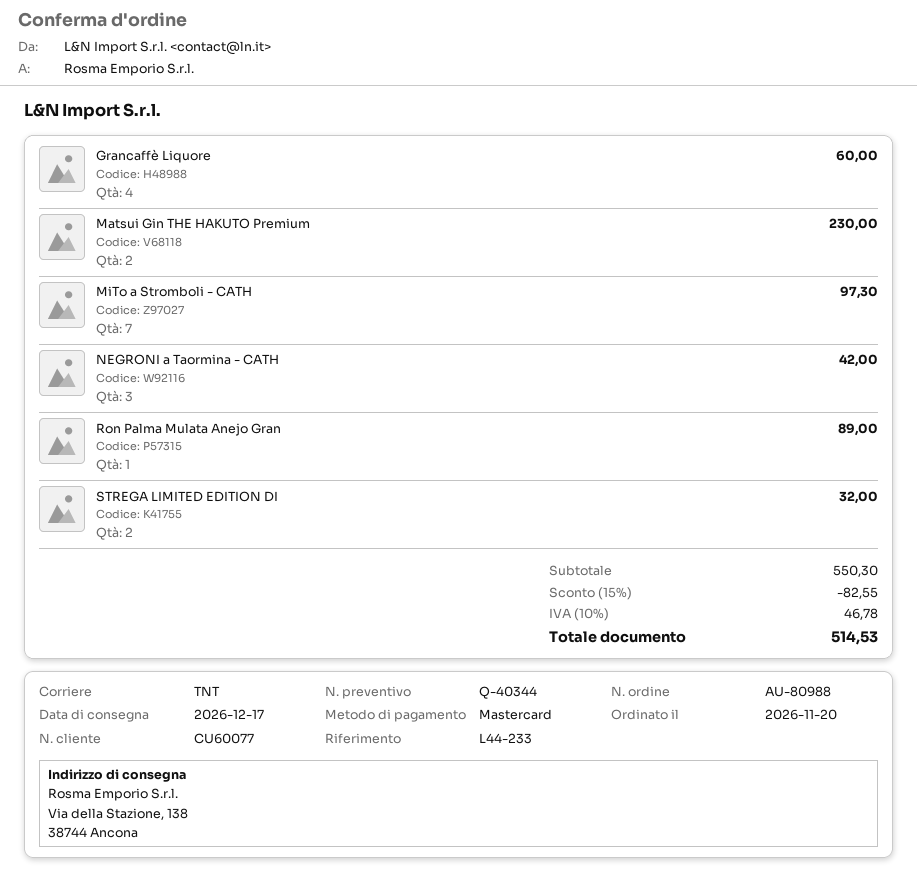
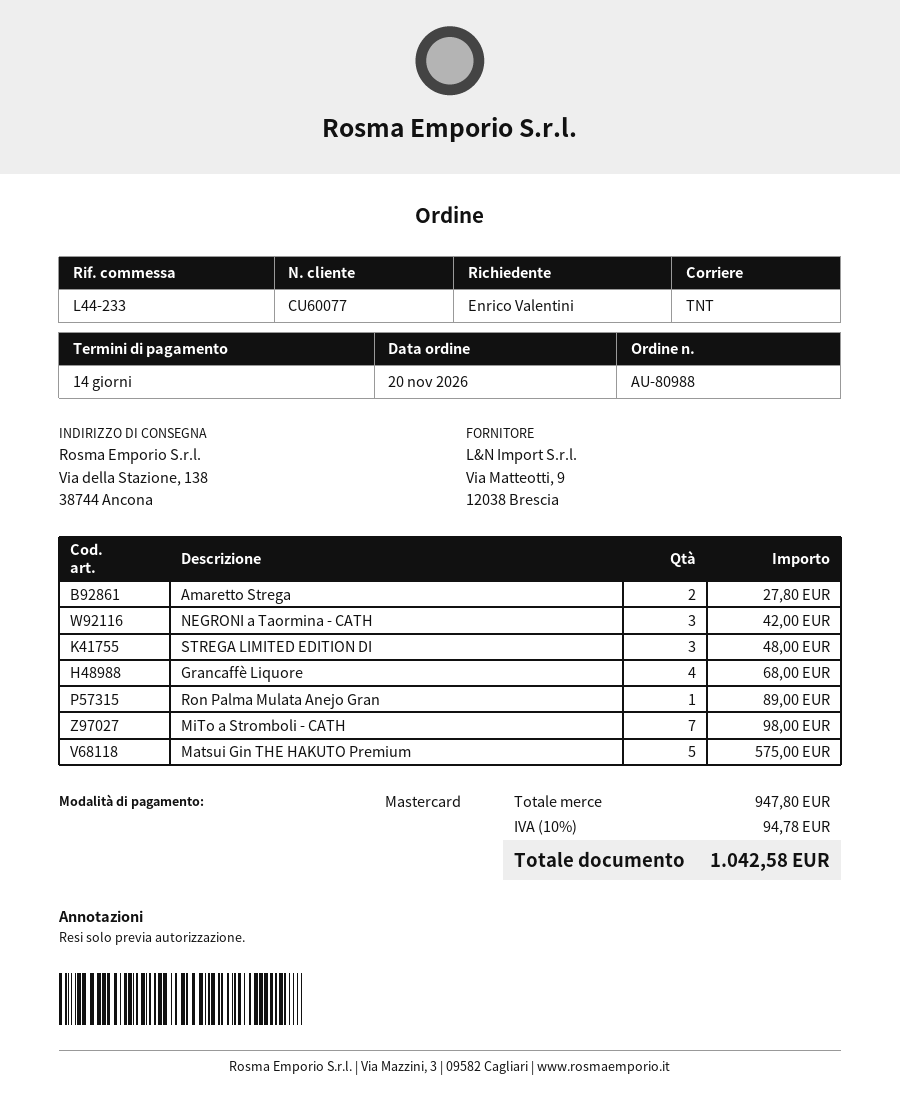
Grancaffè Liquore: 4 for 60.00 -> 4 for 68.00
Matsui Gin THE HAKUTO Premium: 2 for 230.00 -> 5 for 575.00
MiTo a Stromboli - CATH: 7 for 97.30 -> 7 for 98.00
STREGA LIMITED EDITION DI: 2 for 32.00 -> 3 for 48.00
Amaretto Strega: none -> 2 for 27.80
subtotal: 550.30 -> 947.80
discount: 15% = 82.55 -> none
tax: 10% = 46.78 -> 10% = 94.78
total: 514.53 -> 1042.58

